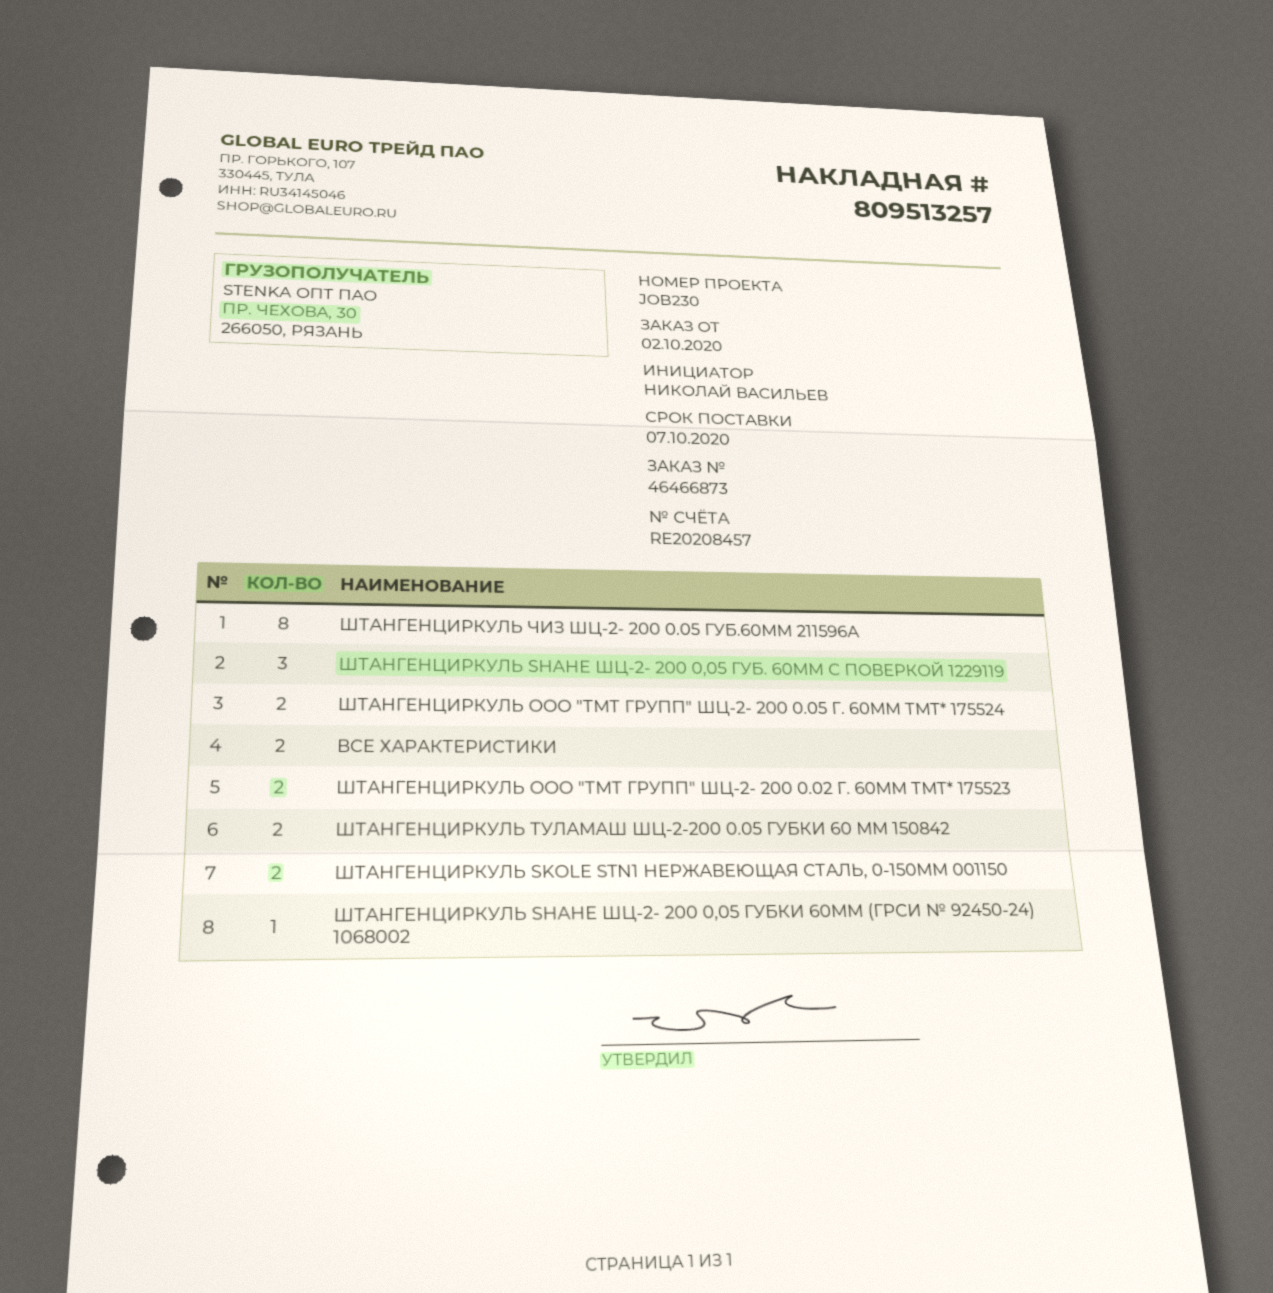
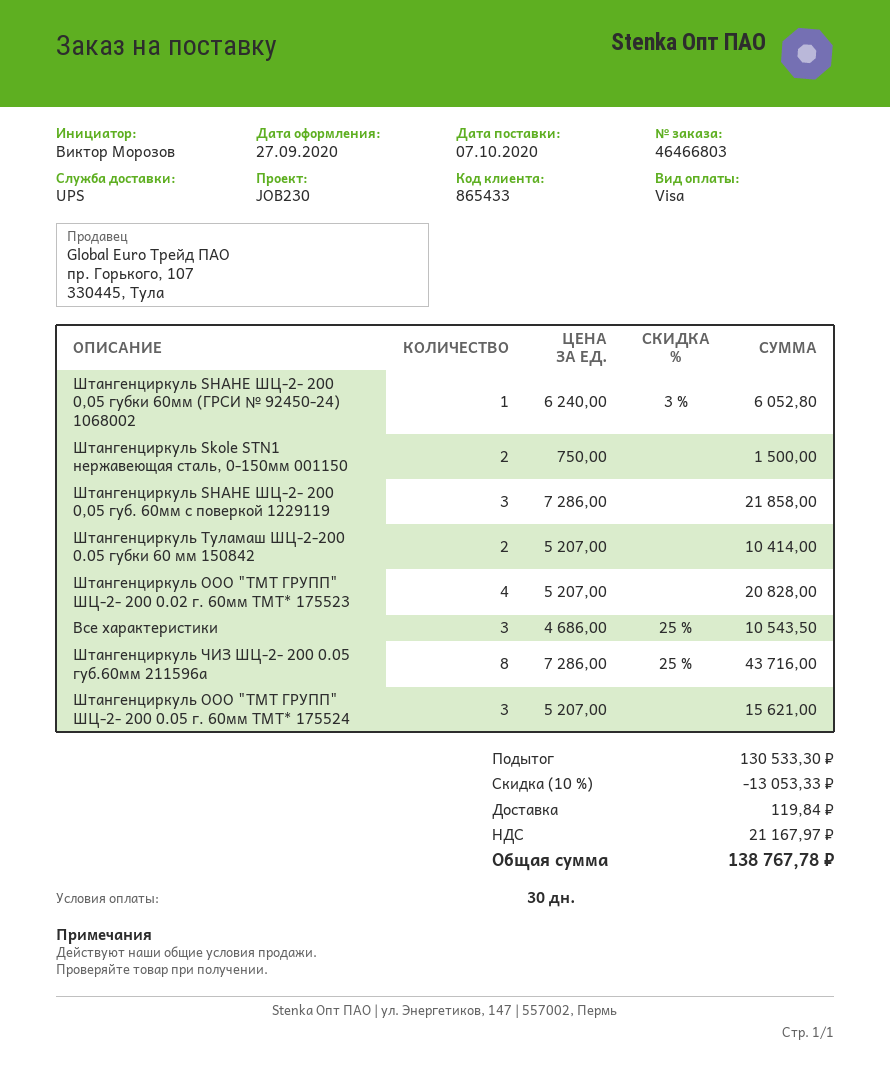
order number: 46466873 -> 46466803
order date: 2020-10-02 -> 2020-09-27
ordered by: НИКОЛАЙ ВАСИЛЬЕВ -> Виктор Морозов
ШТАНГЕНЦИРКУЛЬ ООО "ТМТ ГРУПП" ШЦ-2- 200 0.05 Г. 60ММ ТМТ* 175524: 2 -> 3
ВСЕ ХАРАКТЕРИСТИКИ: 2 -> 3
ШТАНГЕНЦИРКУЛЬ ООО "ТМТ ГРУПП" ШЦ-2- 200 0.02 Г. 60ММ ТМТ* 175523: 2 -> 4

